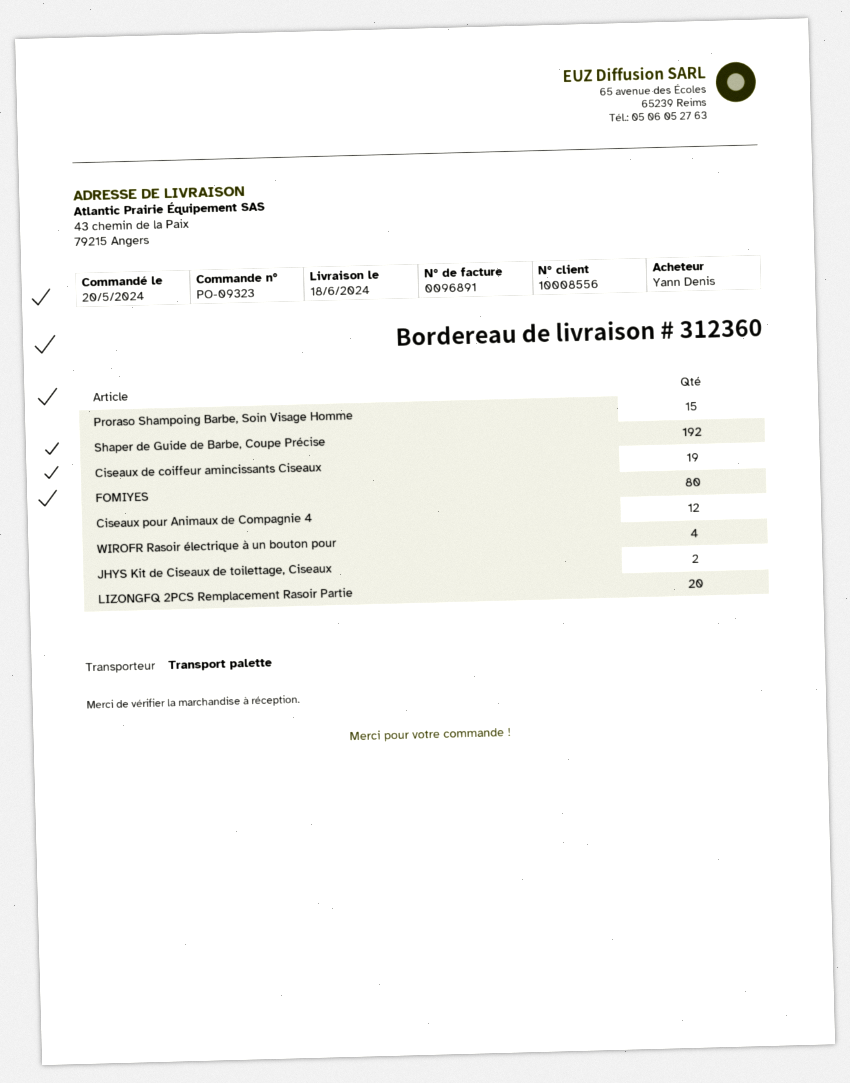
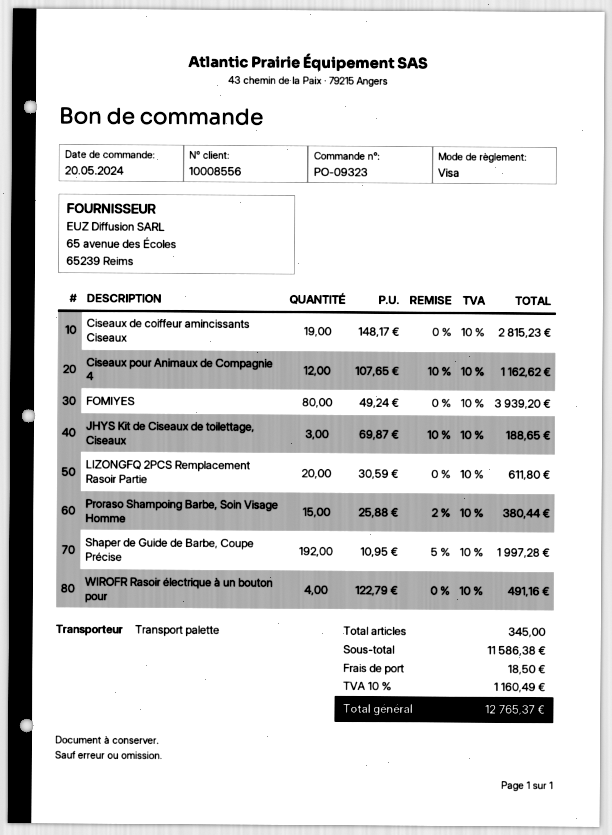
JHYS Kit de Ciseaux de toilettage, Ciseaux: 2 -> 3

